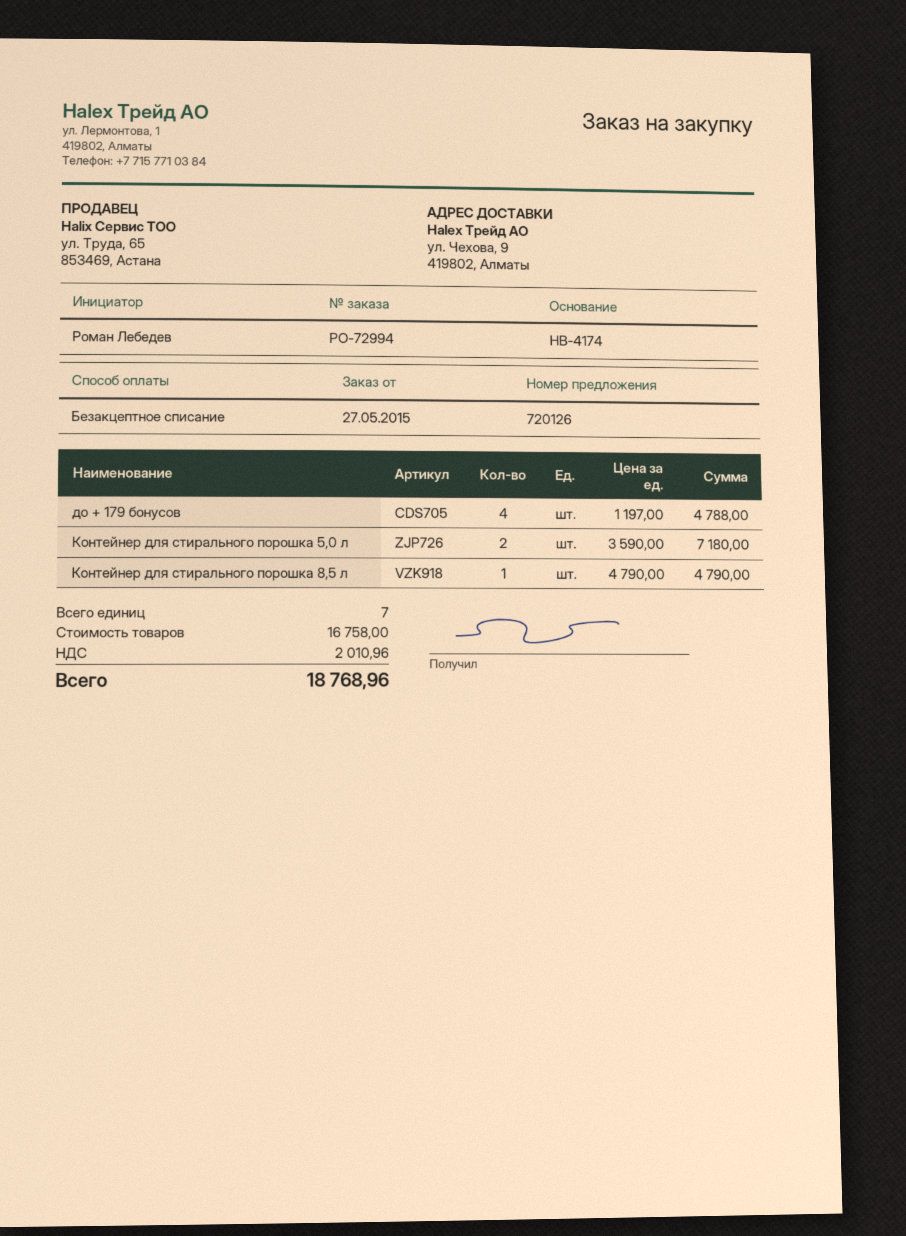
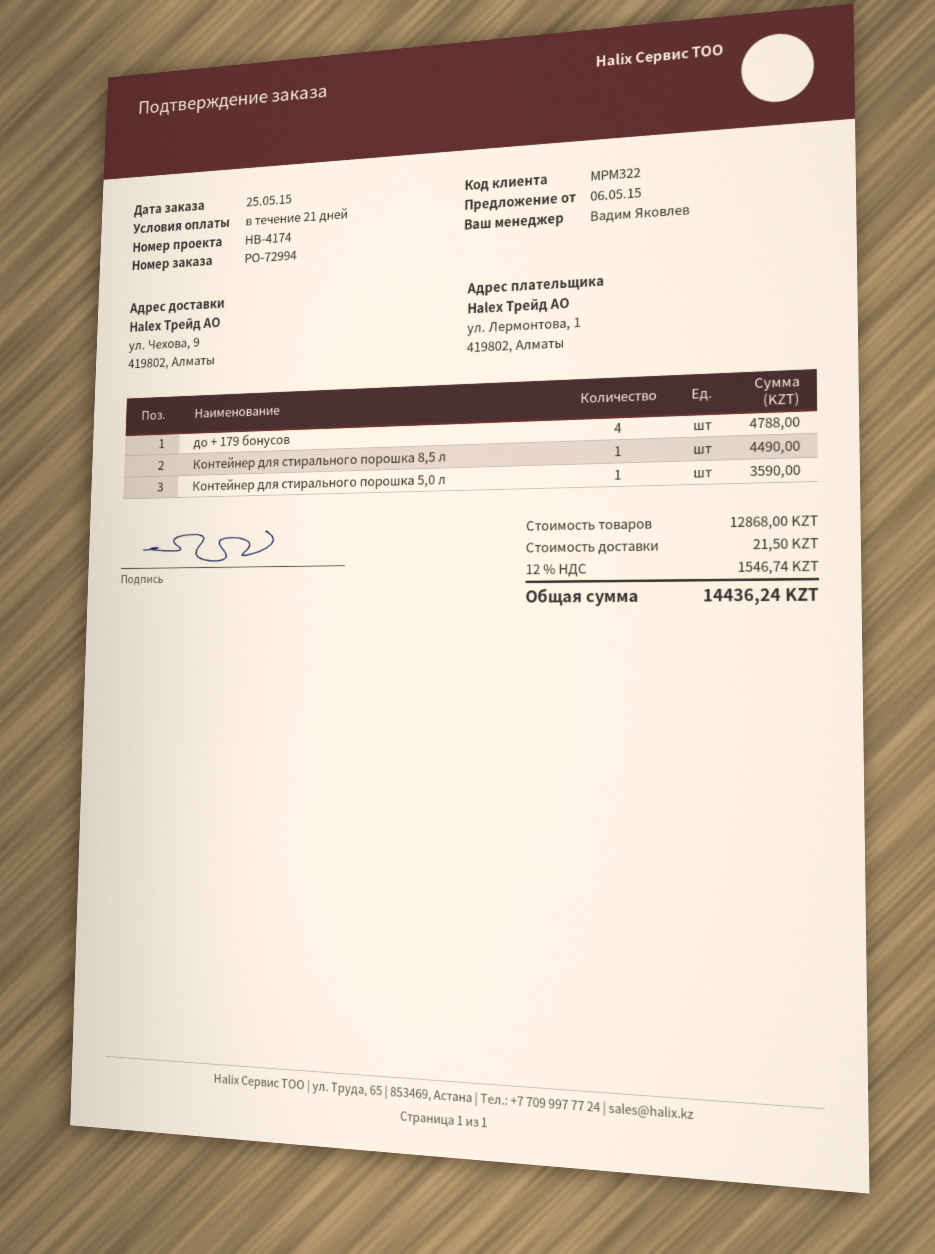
order date: 2015-05-27 -> 2015-05-25
Контейнер для стирального порошка 5,0 л: 2 for 7180.00 -> 1 for 3590.00
Контейнер для стирального порошка 8,5 л: 1 for 4790.00 -> 1 for 4490.00
subtotal: 16758.00 -> 12868.00
shipping: none -> 21.50
tax: 2010.96 -> 1546.74
total: 18768.96 -> 14436.24

